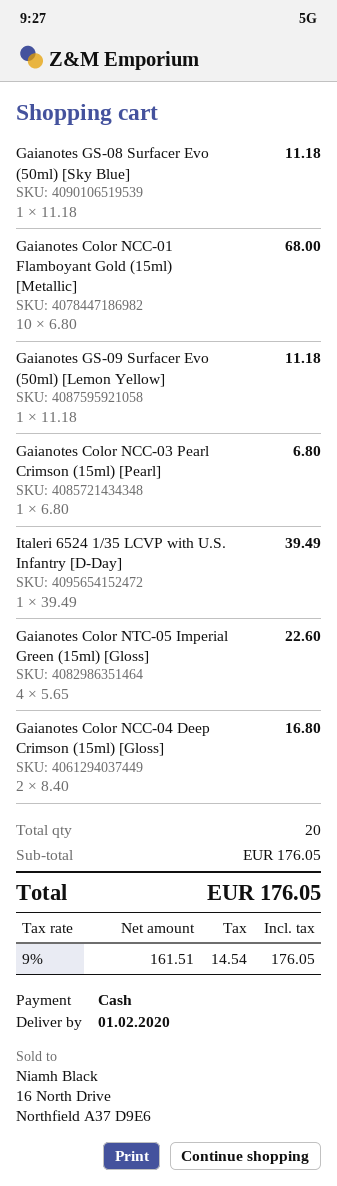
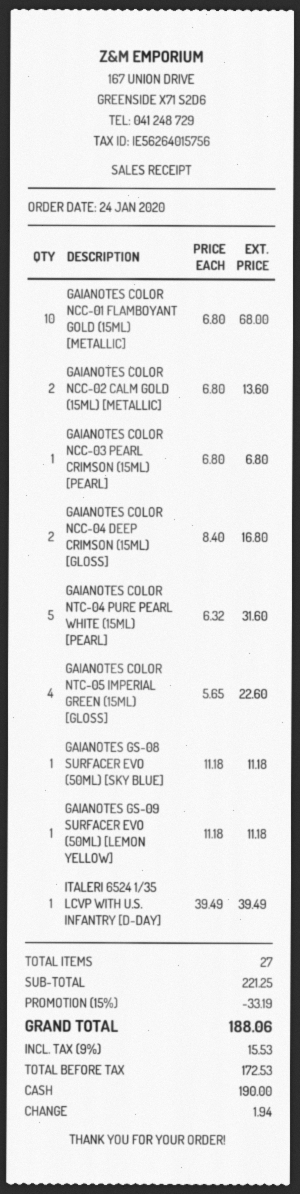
GAIANOTES COLOR NCC-02 CALM GOLD (15ML) [METALLIC]: none -> 2 x 6.80 = 13.60
GAIANOTES COLOR NTC-04 PURE PEARL WHITE (15ML) [PEARL]: none -> 5 x 6.32 = 31.60
total quantity: 20 -> 27
subtotal: 176.05 -> 221.25
discount: none -> 15% = 33.19
net: 161.51 -> 172.53
tax: 9% = 14.54 -> 9% = 15.53
total: 176.05 -> 188.06

